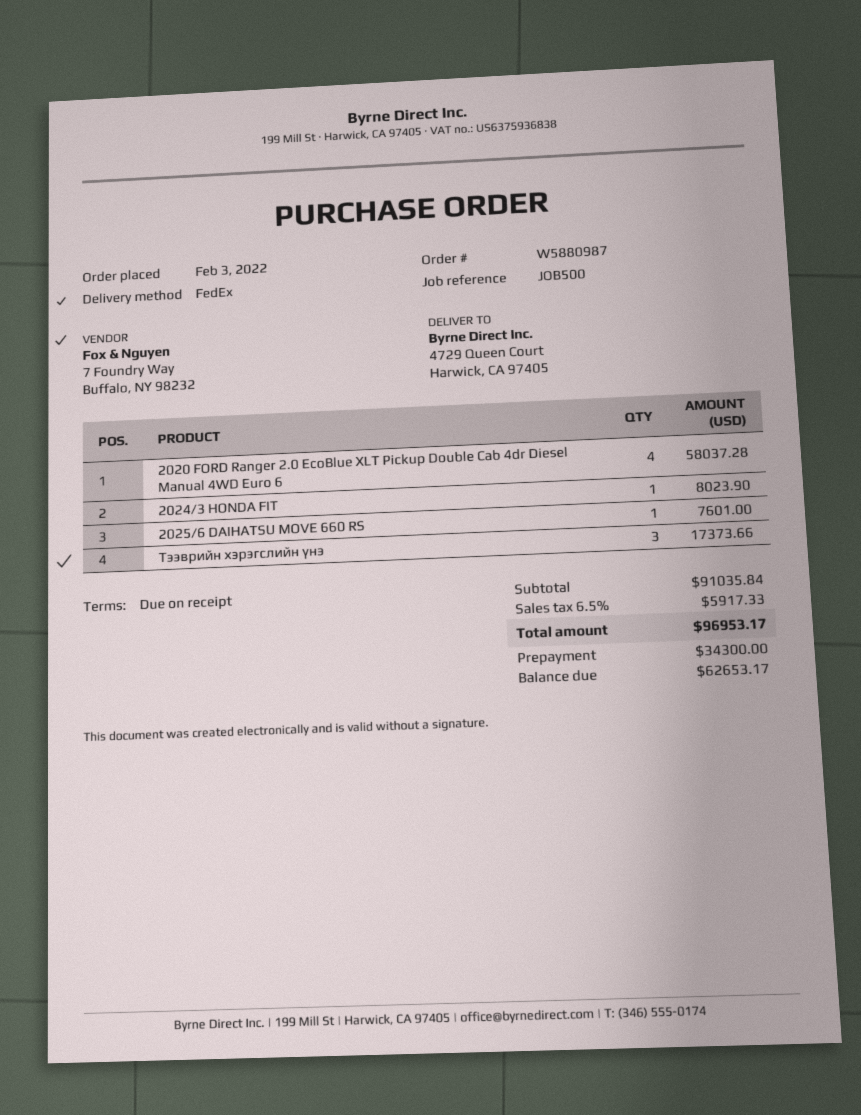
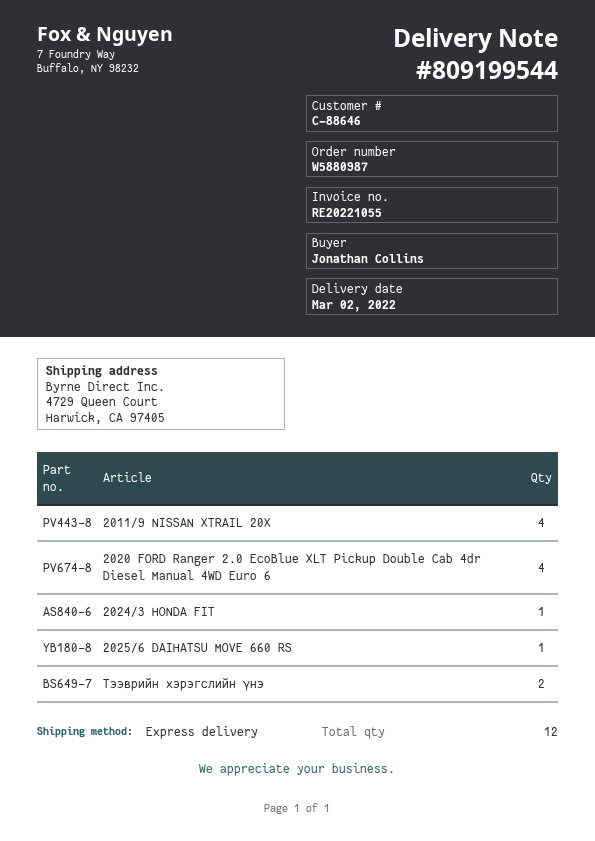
shipping method: FedEx -> express
Тээврийн хэрэгслийн үнэ: 3 -> 2
2011/9 NISSAN XTRAIL 20X: none -> 4

